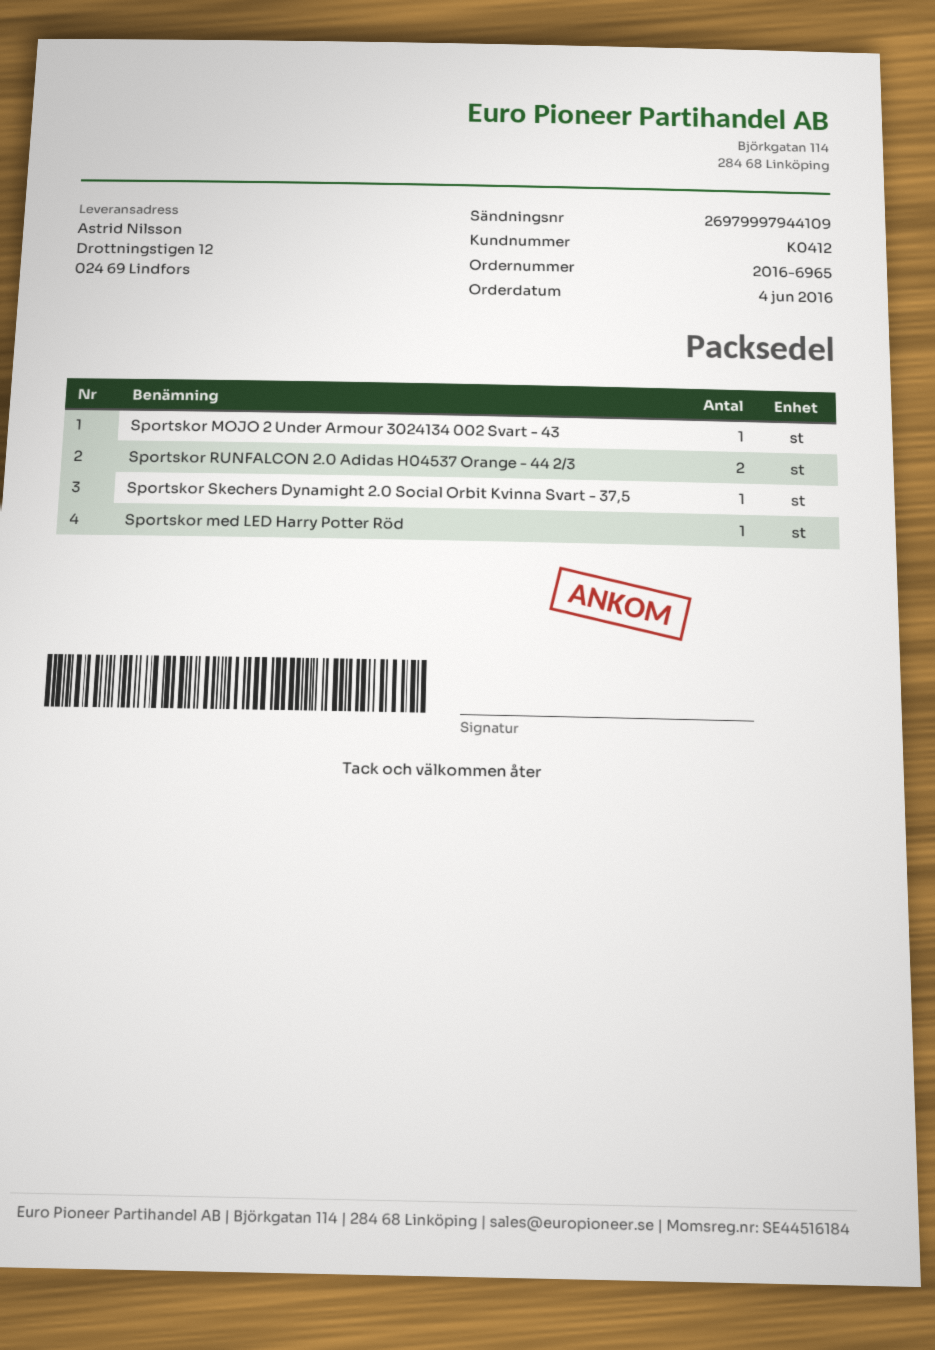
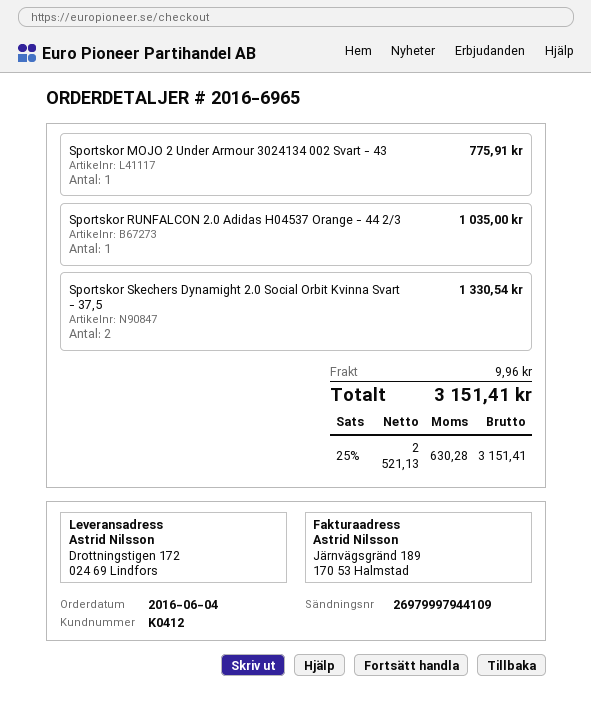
ship to: Drottningstigen 12, 024 69 Lindfors -> Drottningstigen 172, 024 69 Lindfors
Sportskor RUNFALCON 2.0 Adidas H04537 Orange - 44 2/3: 2 -> 1
Sportskor Skechers Dynamight 2.0 Social Orbit Kvinna Svart - 37,5: 1 -> 2
Sportskor med LED Harry Potter Röd: 1 -> none

